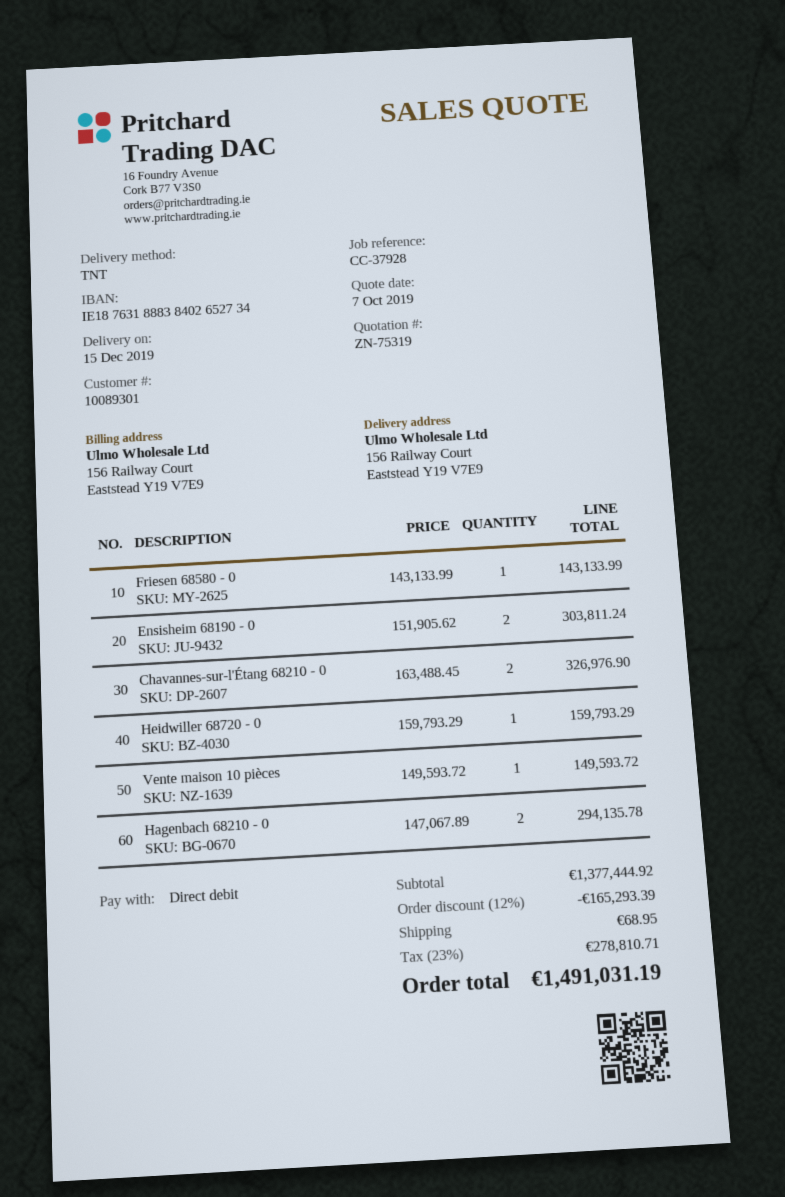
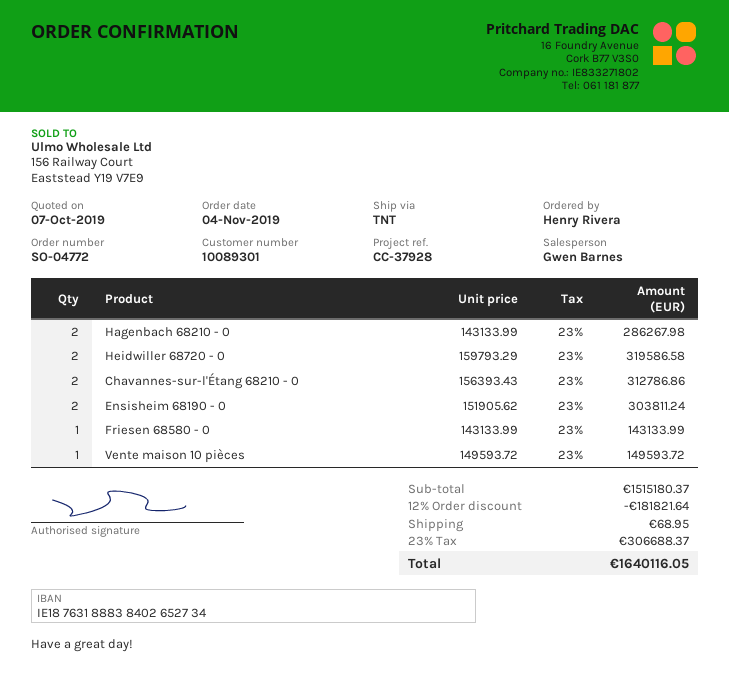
Chavannes-sur-l'Étang 68210 - 0: 2 x 163488.45 = 326976.90 -> 2 x 156393.43 = 312786.86
Heidwiller 68720 - 0: 1 x 159793.29 = 159793.29 -> 2 x 159793.29 = 319586.58
Hagenbach 68210 - 0: 2 x 147067.89 = 294135.78 -> 2 x 143133.99 = 286267.98
subtotal: 1377444.92 -> 1515180.37
discount: 12% = 165293.39 -> 12% = 181821.64
tax: 23% = 278810.71 -> 23% = 306688.37
total: 1491031.19 -> 1640116.05

